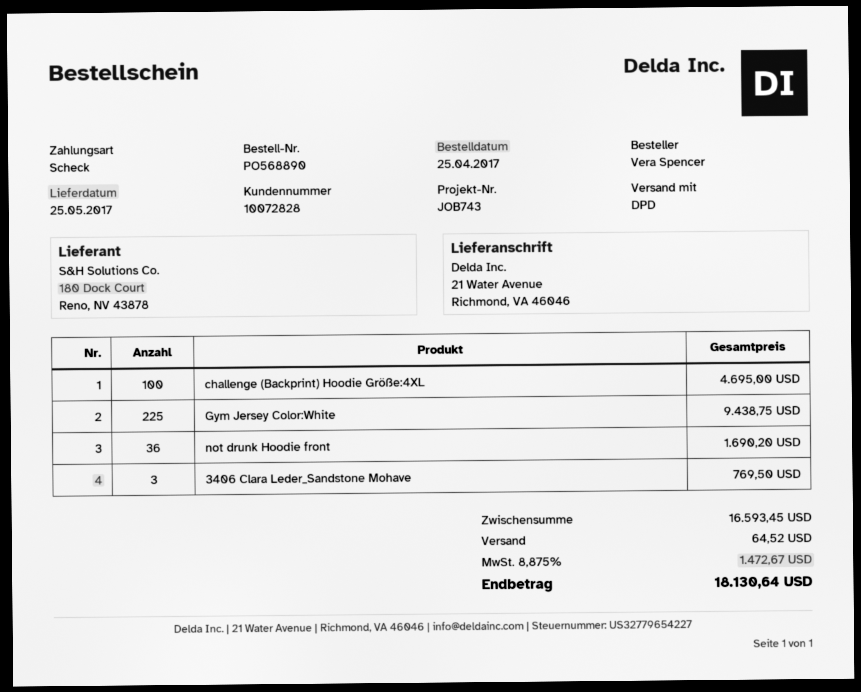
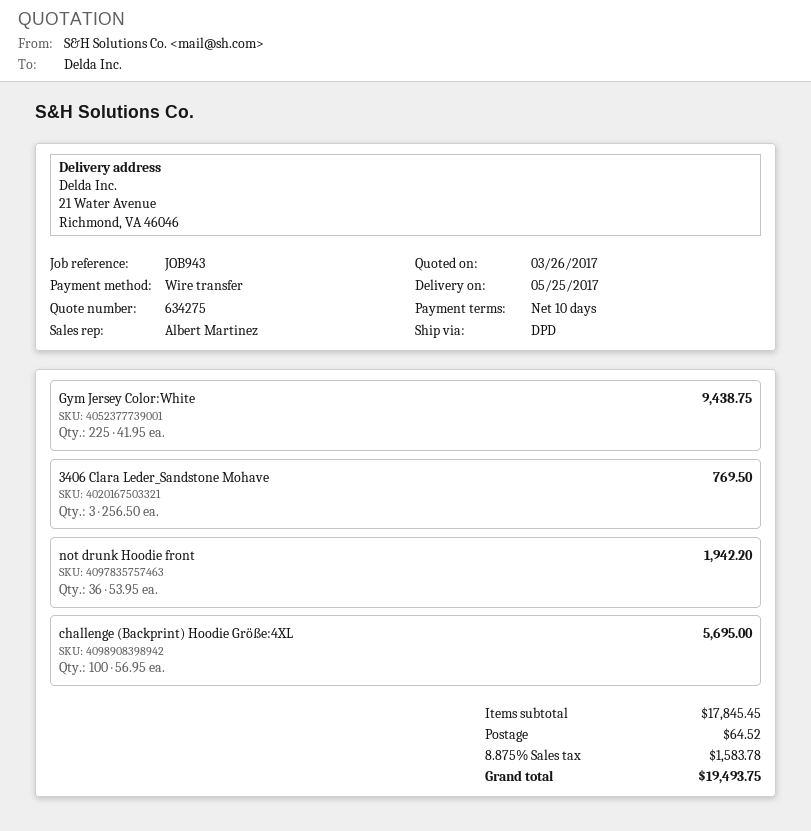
reference: JOB743 -> JOB943
payment method: cheque -> bank transfer
challenge (Backprint) Hoodie Größe:4XL: 100 for 4695.00 -> 100 for 5695.00
not drunk Hoodie front: 36 for 1690.20 -> 36 for 1942.20
subtotal: 16593.45 -> 17845.45
tax: 8.875% = 1472.67 -> 8.875% = 1583.78
total: 18130.64 -> 19493.75

